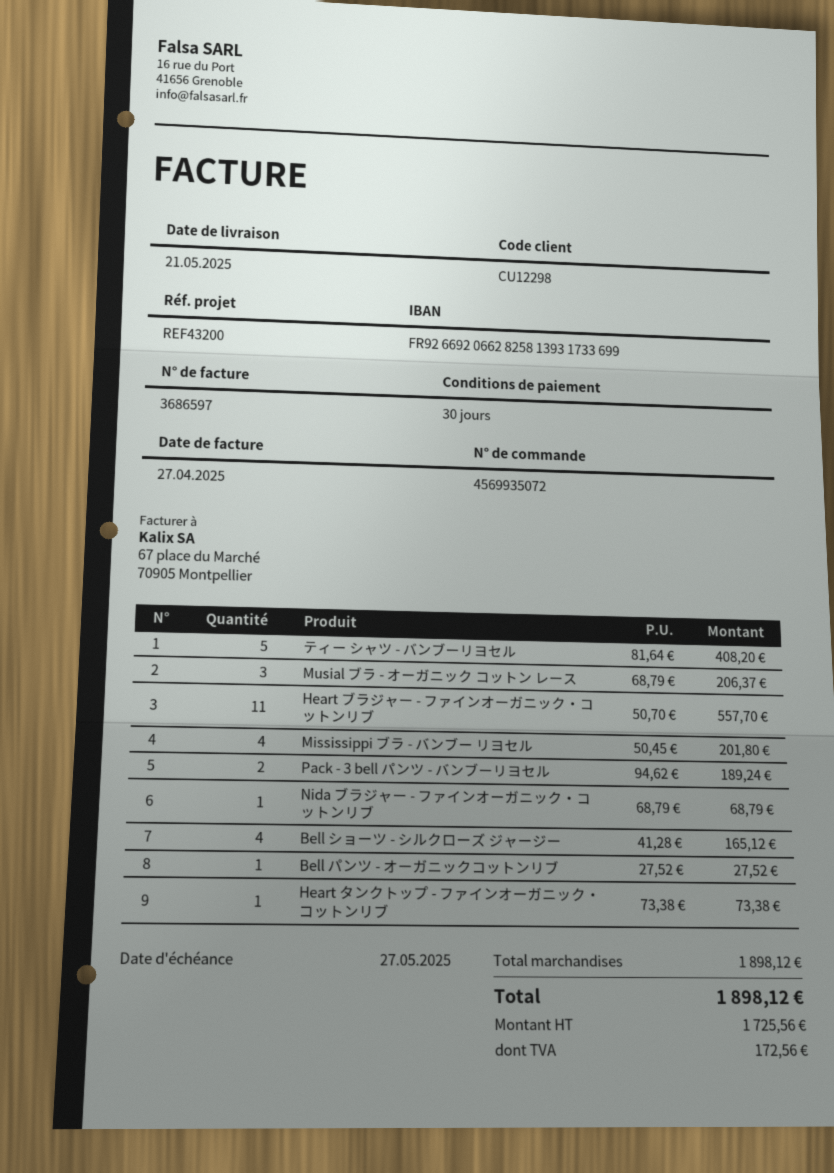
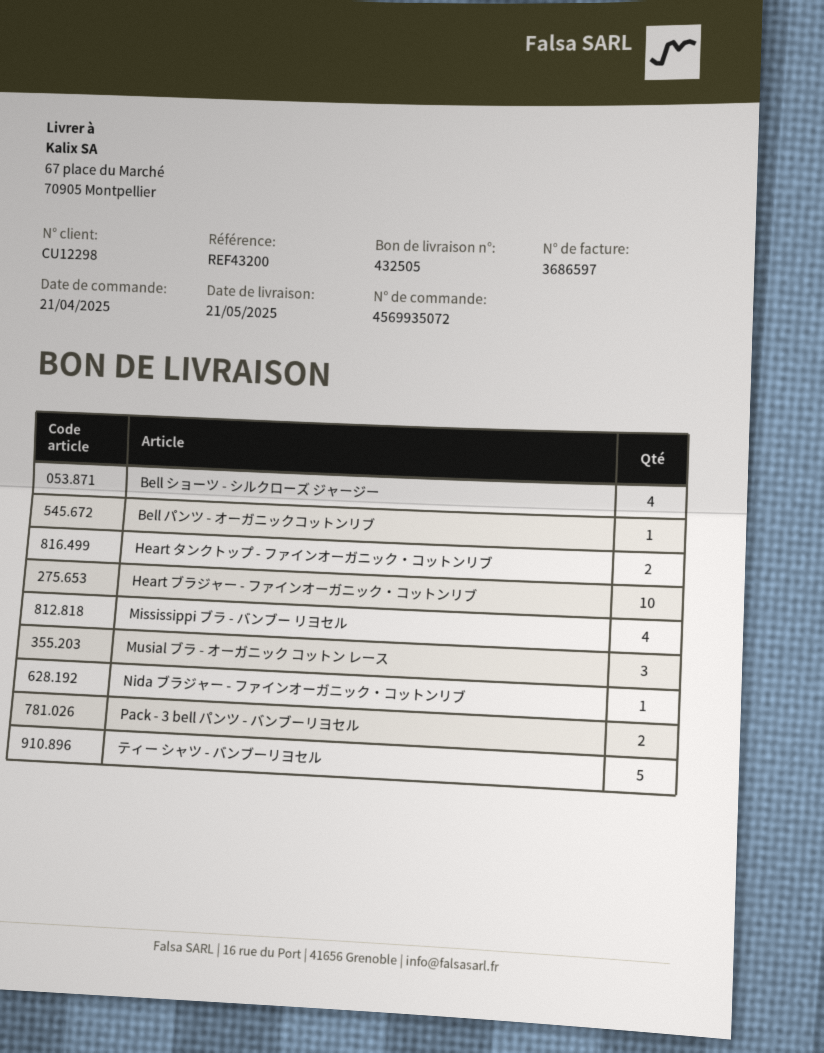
Heart ブラジャー - ファインオーガニック・コットンリブ: 11 -> 10
Heart タンクトップ - ファインオーガニック・コットンリブ: 1 -> 2

